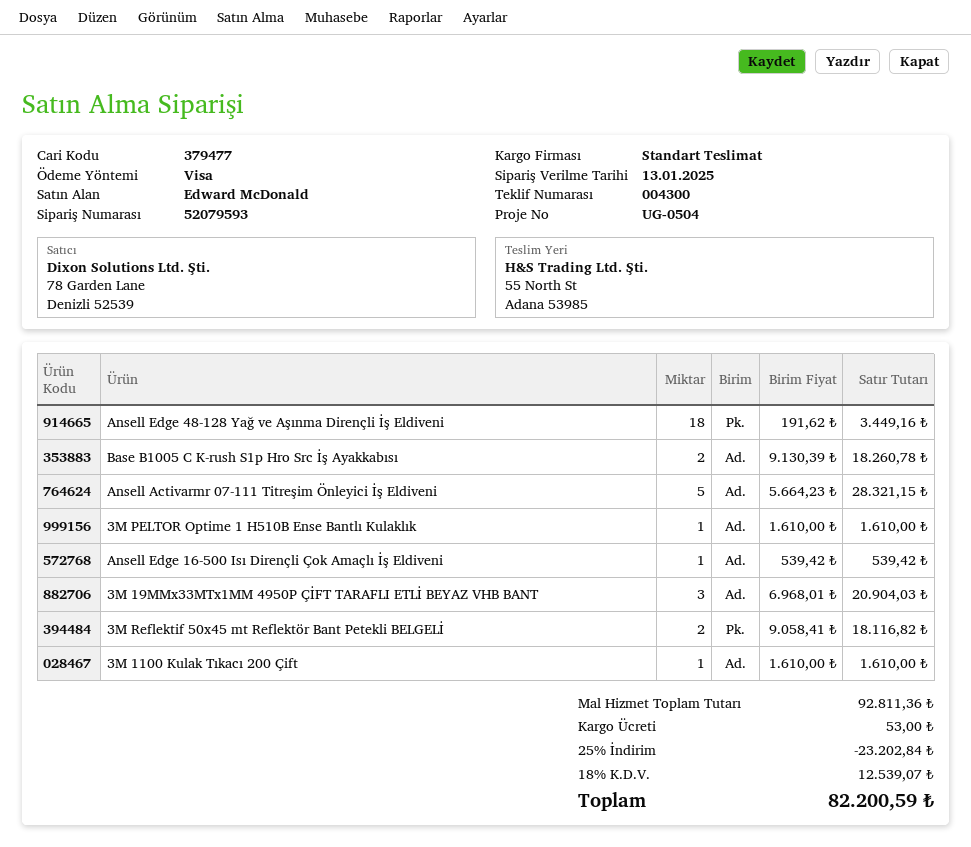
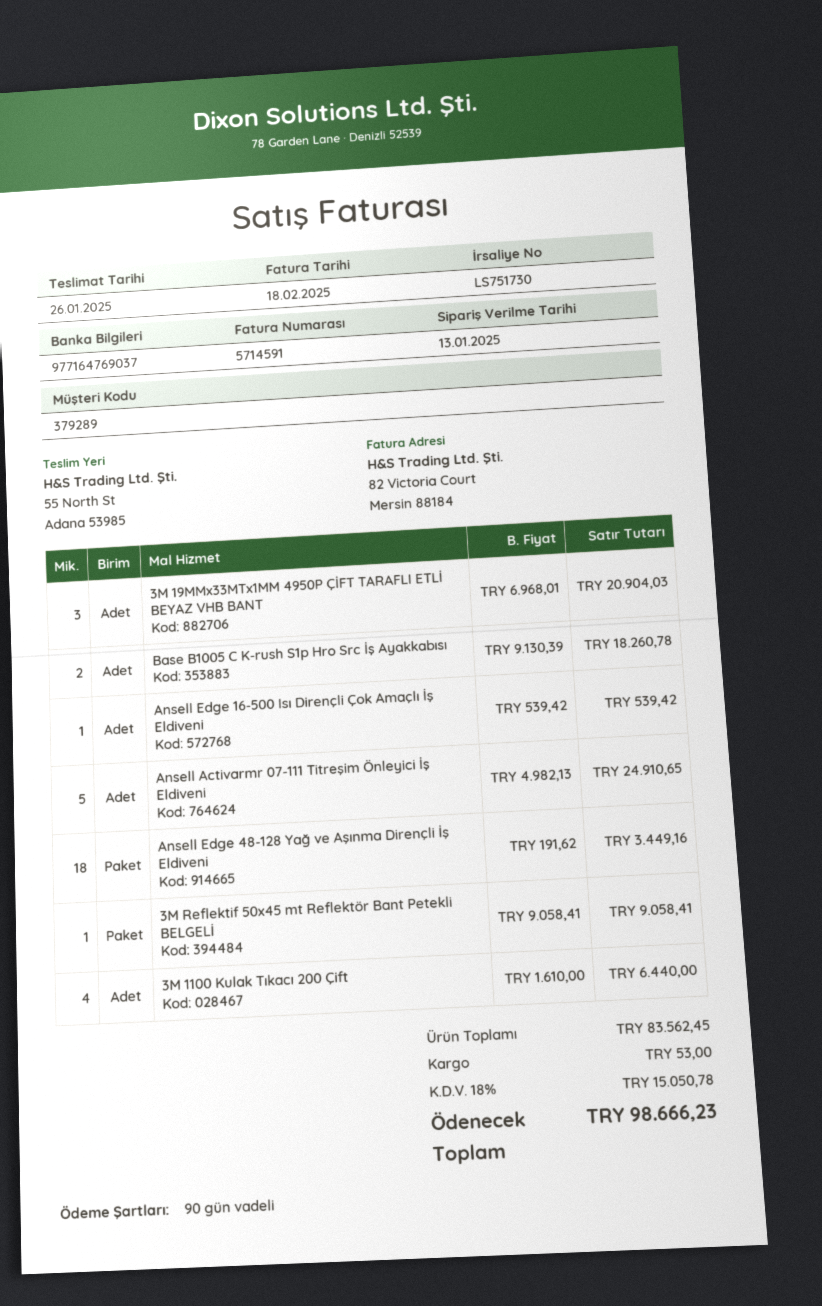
customer number: 379477 -> 379289
Ansell Activarmr 07-111 Titreşim Önleyici İş Eldiveni: 5 x 5664.23 = 28321.15 -> 5 x 4982.13 = 24910.65
3M PELTOR Optime 1 H510B Ense Bantlı Kulaklık: 1 x 1610.00 = 1610.00 -> none
3M Reflektif 50x45 mt Reflektör Bant Petekli BELGELİ: 2 x 9058.41 = 18116.82 -> 1 x 9058.41 = 9058.41
3M 1100 Kulak Tıkacı 200 Çift: 1 x 1610.00 = 1610.00 -> 4 x 1610.00 = 6440.00
subtotal: 92811.36 -> 83562.45
discount: 25% = 23202.84 -> none
tax: 18% = 12539.07 -> 18% = 15050.78
total: 82200.59 -> 98666.23

